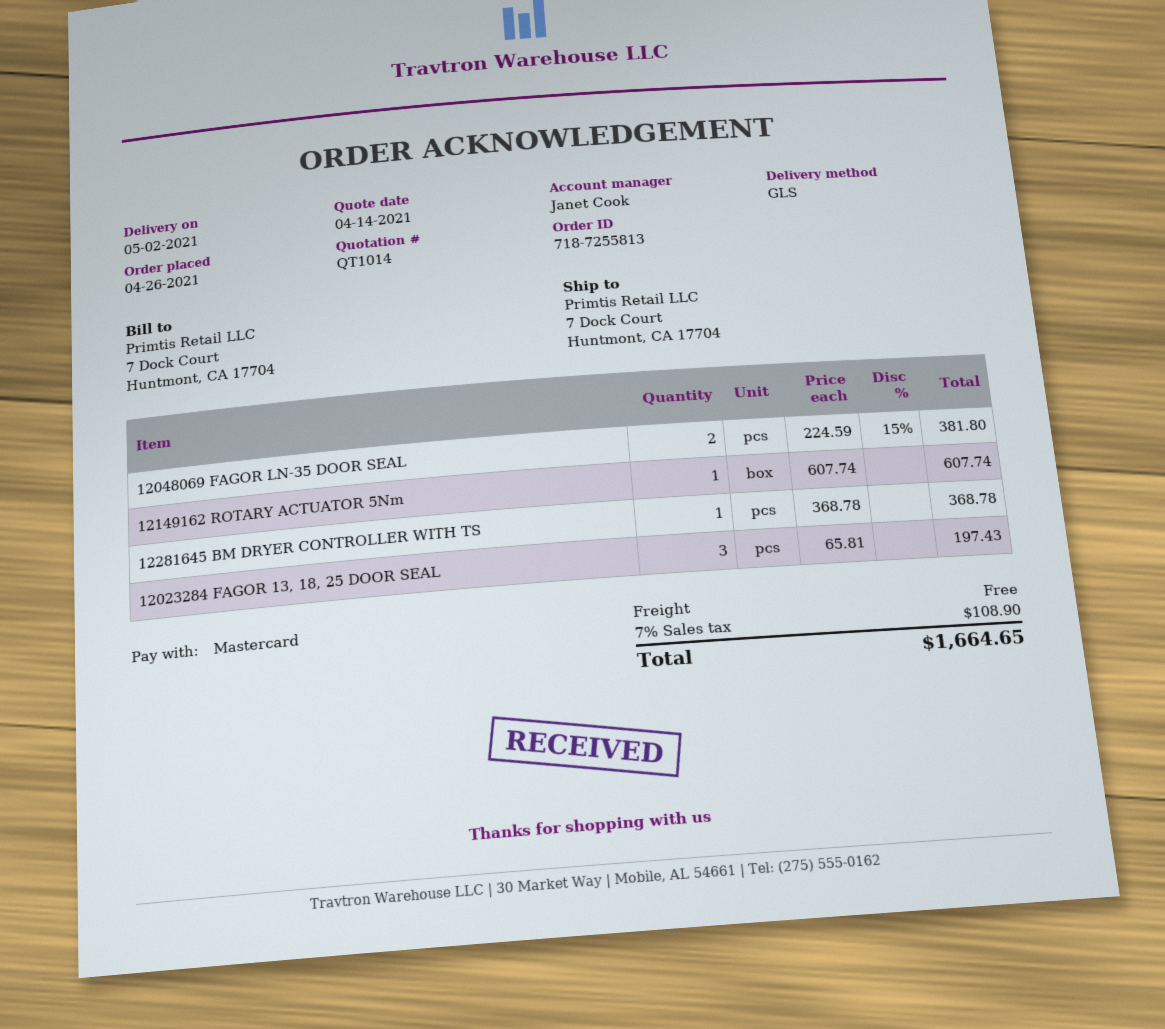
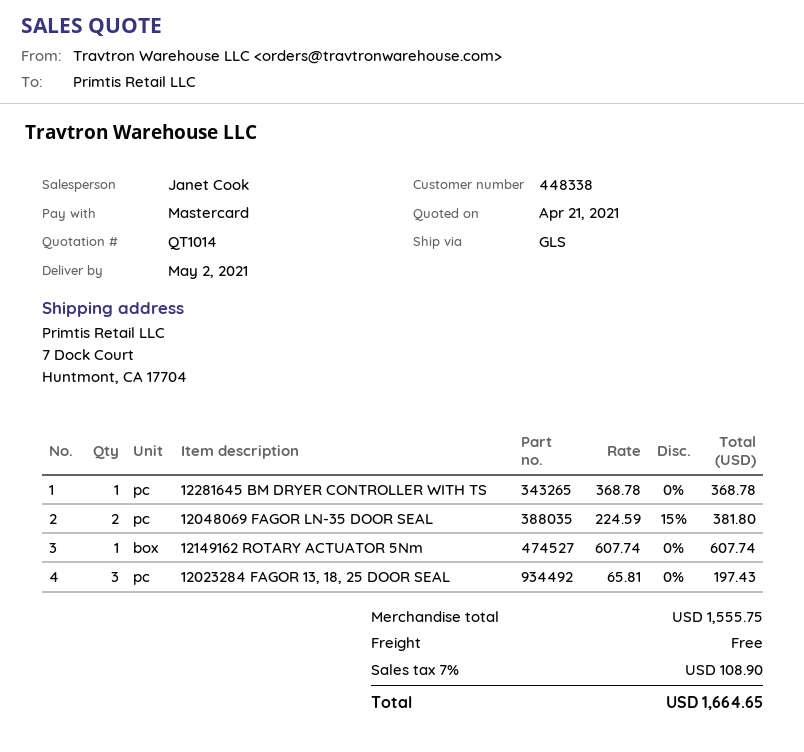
quote date: 2021-04-14 -> 2021-04-21

